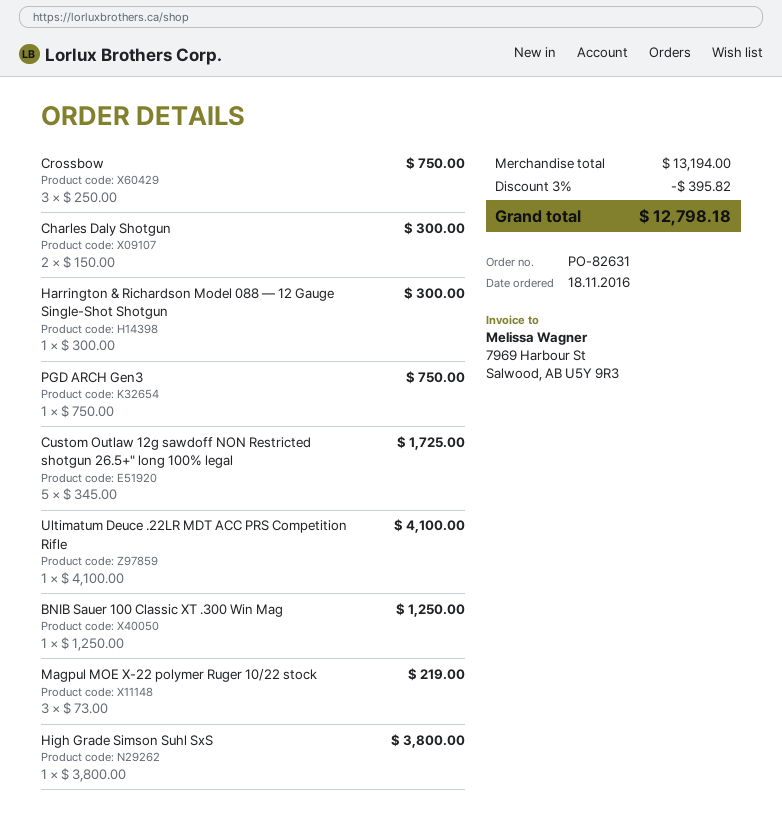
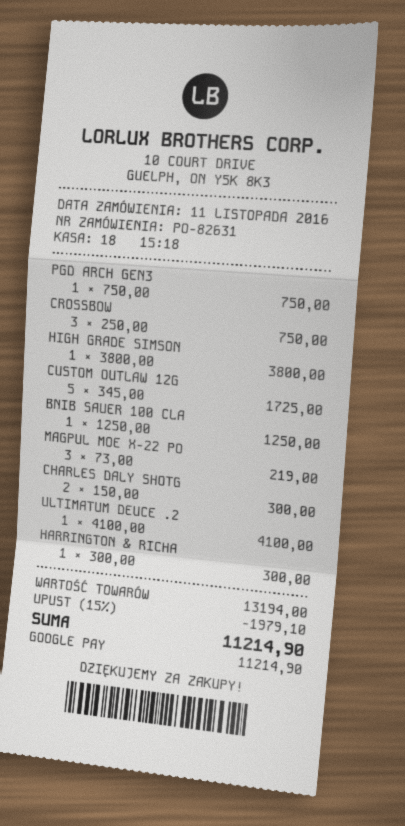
order date: 2016-11-18 -> 2016-11-11
discount: 3% = 395.82 -> 15% = 1979.10
total: 12798.18 -> 11214.90

